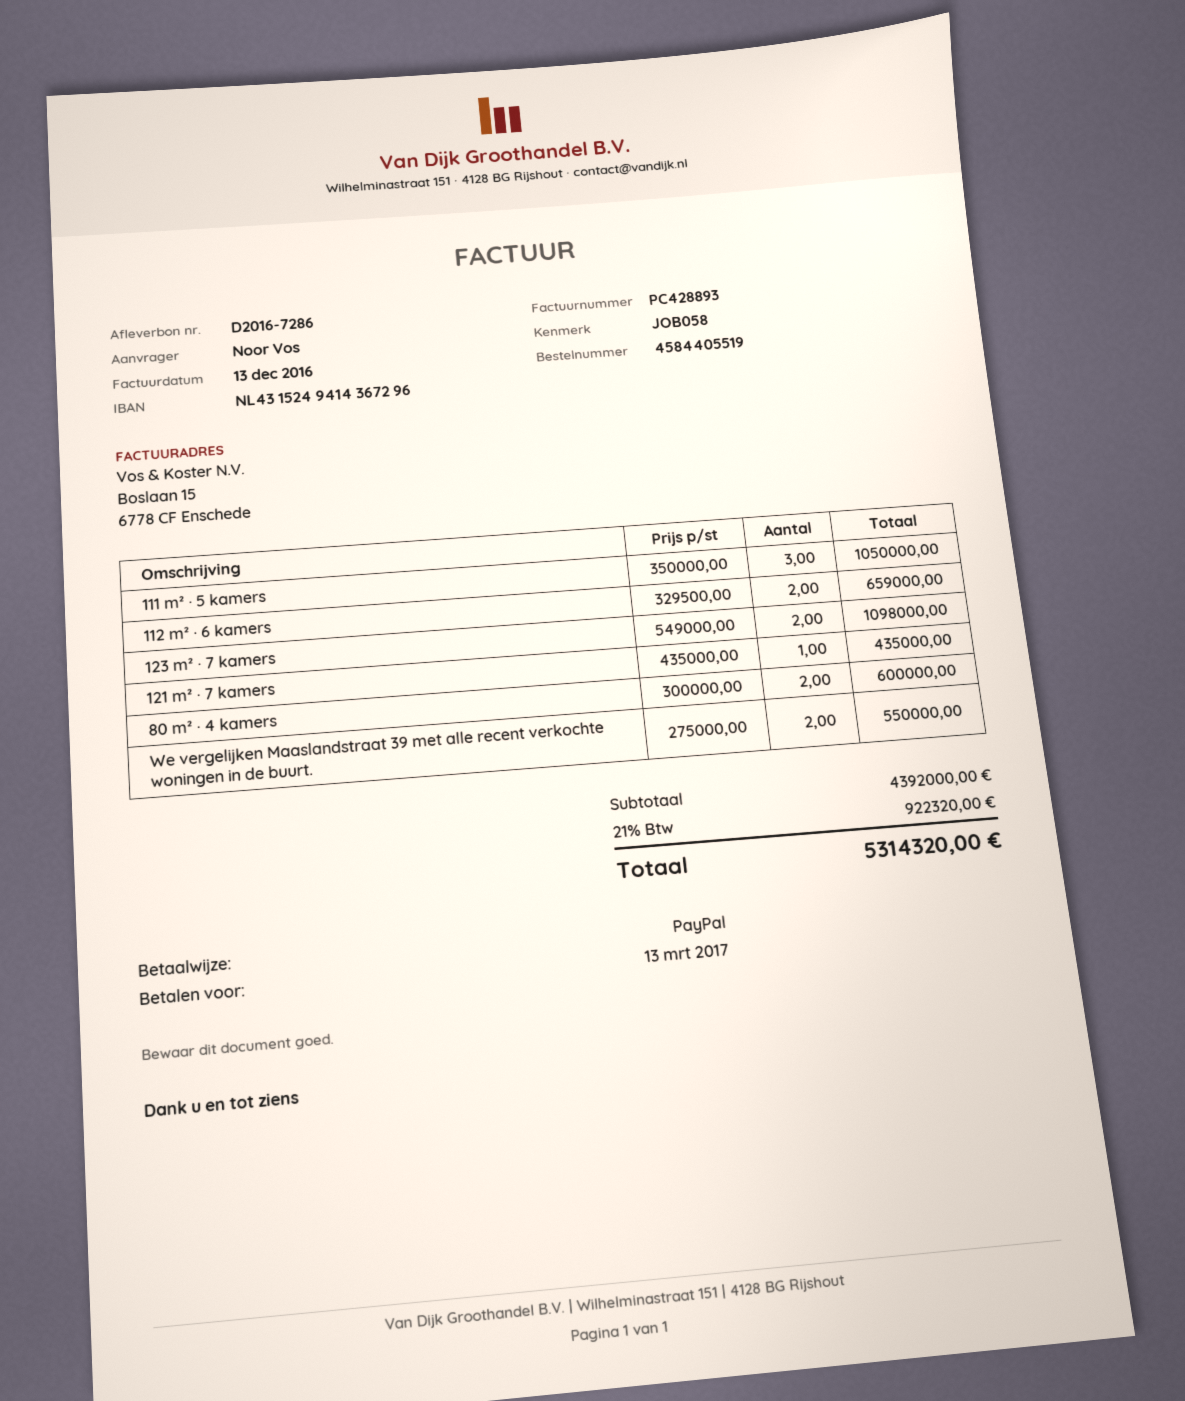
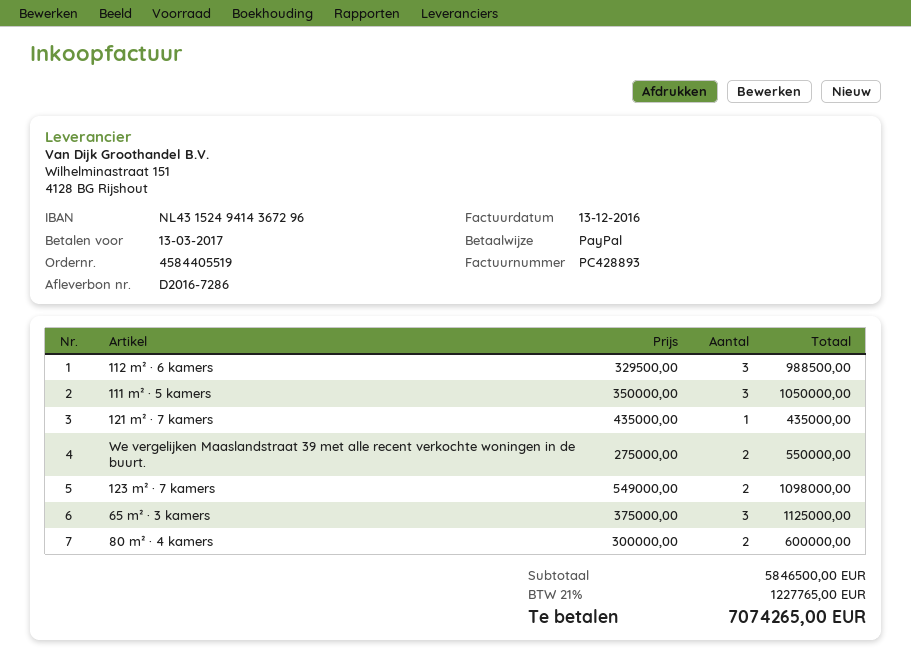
112 m² · 6 kamers: 2 x 329500.00 = 659000.00 -> 3 x 329500.00 = 988500.00
65 m² · 3 kamers: none -> 3 x 375000.00 = 1125000.00
subtotal: 4392000.00 -> 5846500.00
tax: 21% = 922320.00 -> 21% = 1227765.00
total: 5314320.00 -> 7074265.00

